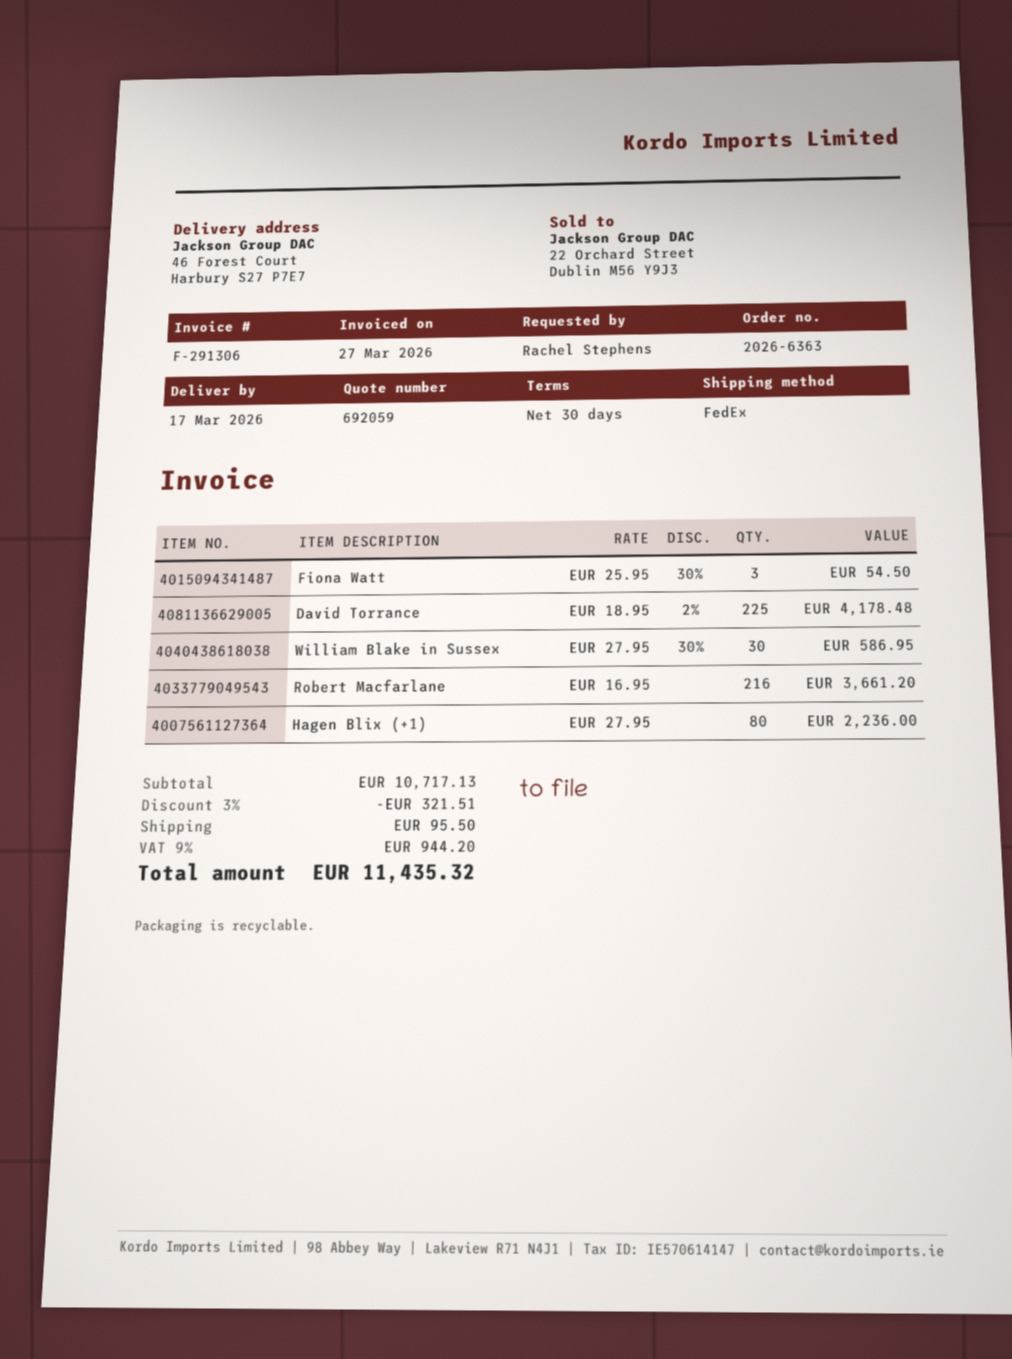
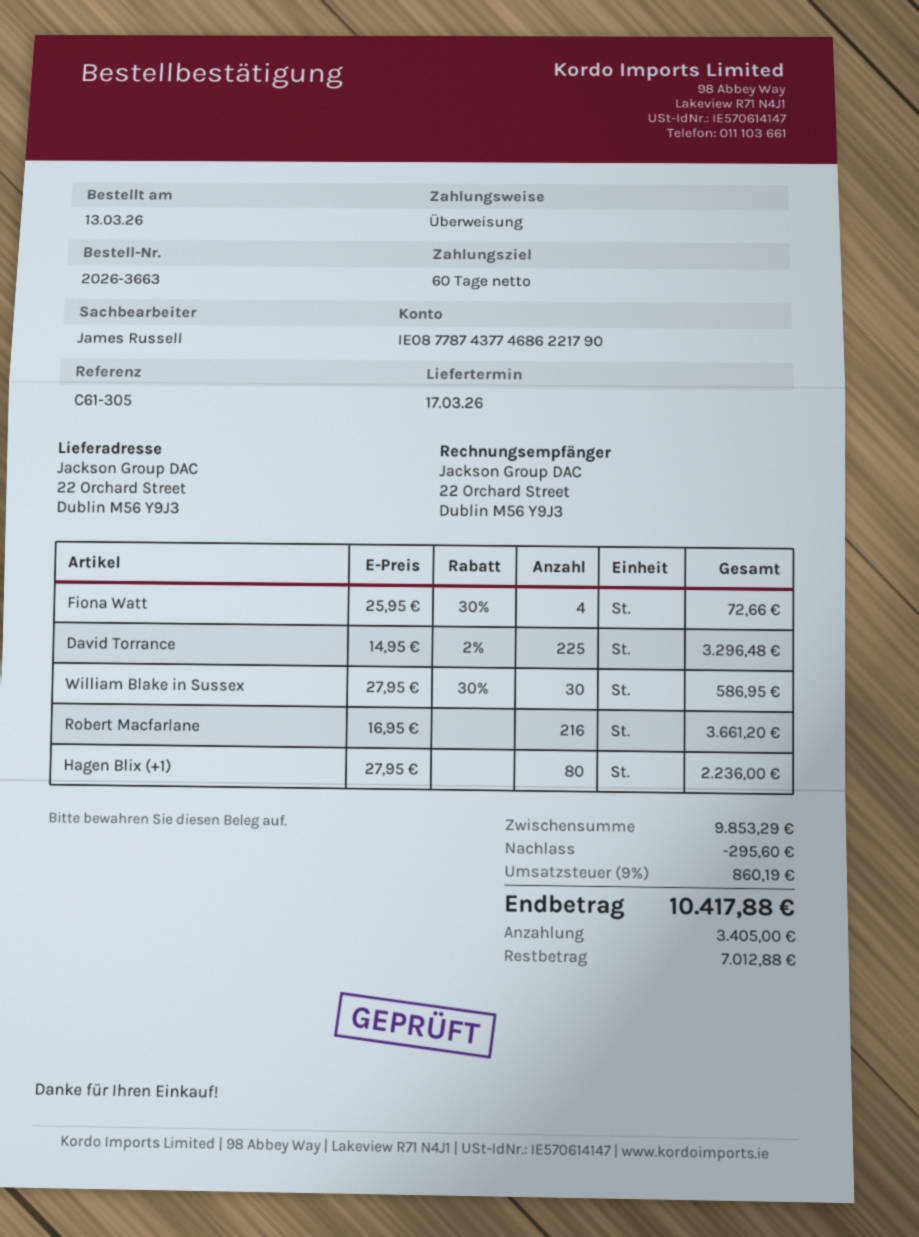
order number: 2026-6363 -> 2026-3663
payment terms: 30 days -> 60 days
ship to: 46 Forest Court, Harbury S27 P7E7 -> 22 Orchard Street, Dublin M56 Y9J3
Fiona Watt: 3 x 25.95 - 30% = 54.50 -> 4 x 25.95 - 30% = 72.66
David Torrance: 225 x 18.95 - 2% = 4178.48 -> 225 x 14.95 - 2% = 3296.48
subtotal: 10717.13 -> 9853.29
discount: 321.51 -> 295.60
shipping: 95.50 -> none
tax: 9% = 944.20 -> 9% = 860.19
total: 11435.32 -> 10417.88

